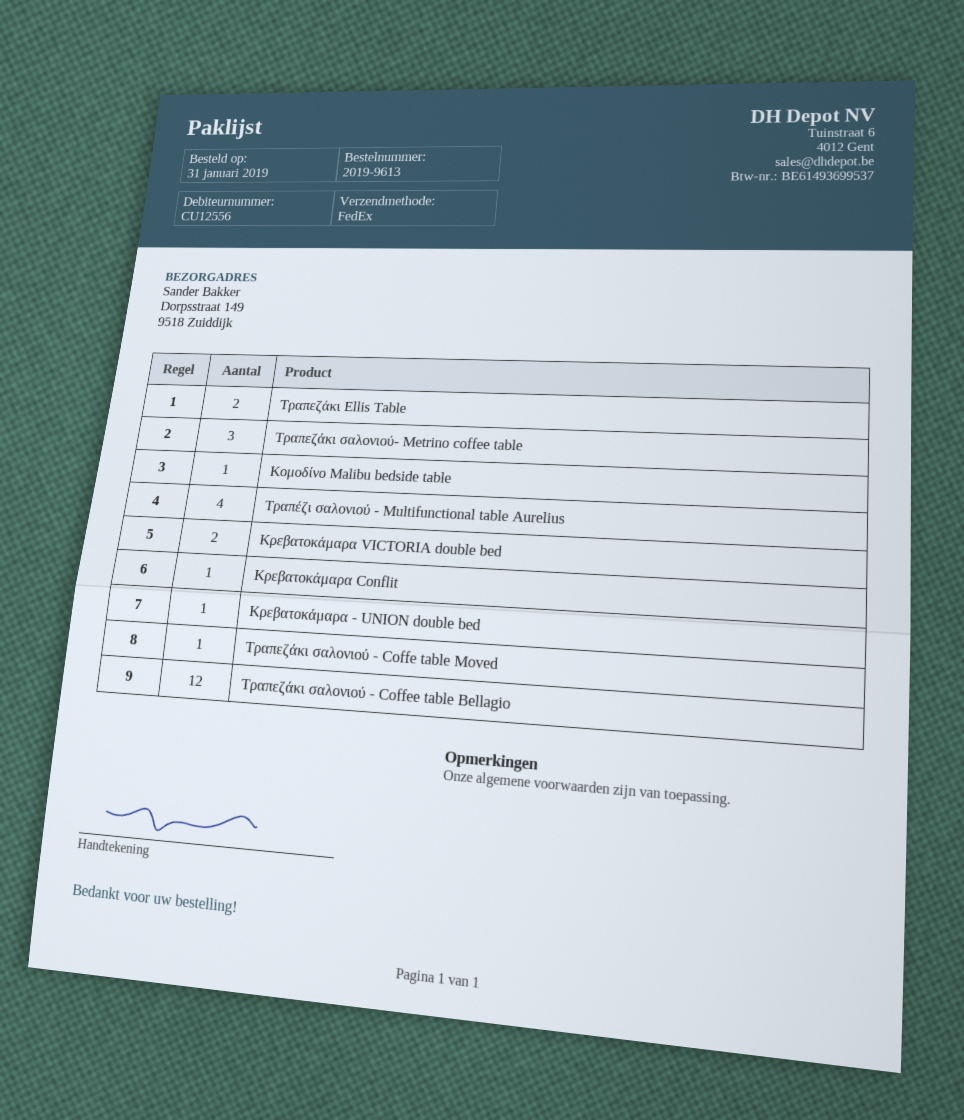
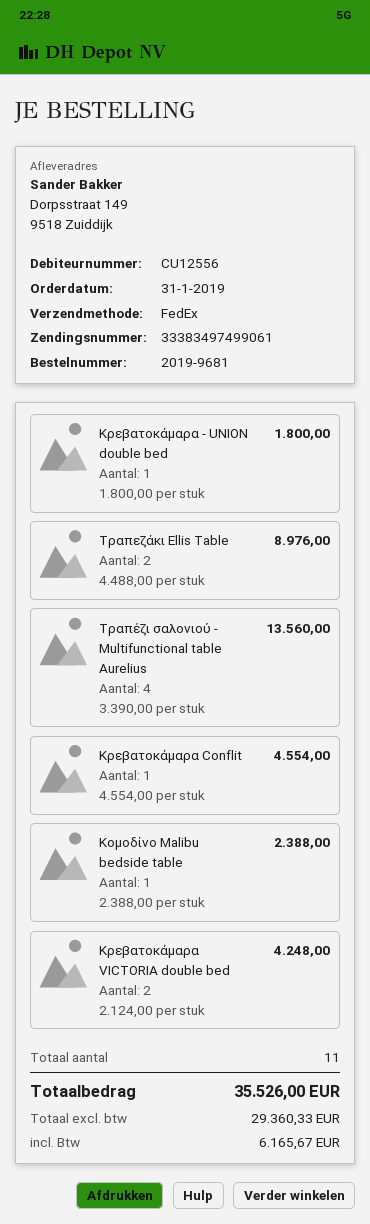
order number: 2019-9613 -> 2019-9681
Τραπεζάκι σαλονιού- Metrino coffee table: 3 -> none
Τραπεζάκι σαλονιού - Coffe table Moved: 1 -> none
Τραπεζάκι σαλονιού - Coffee table Bellagio: 12 -> none

